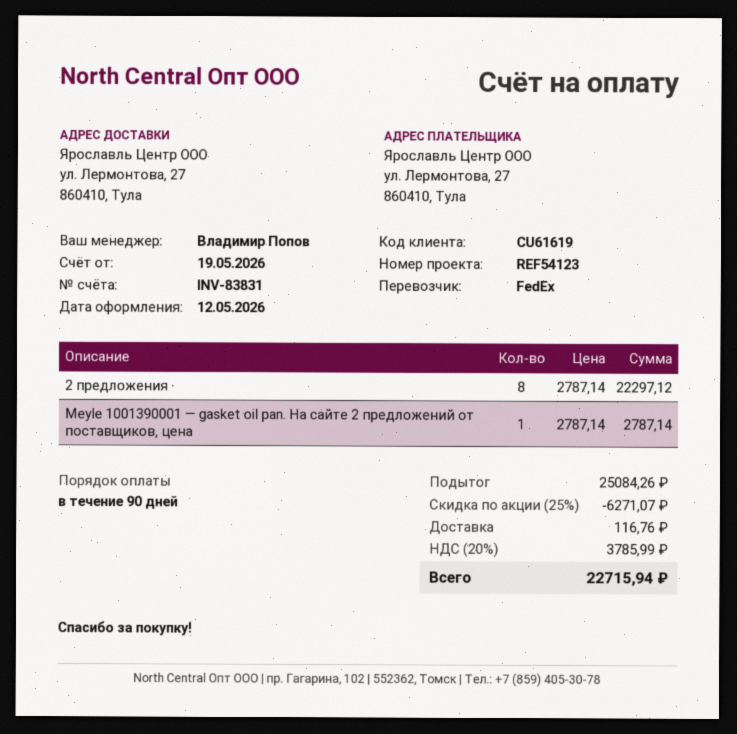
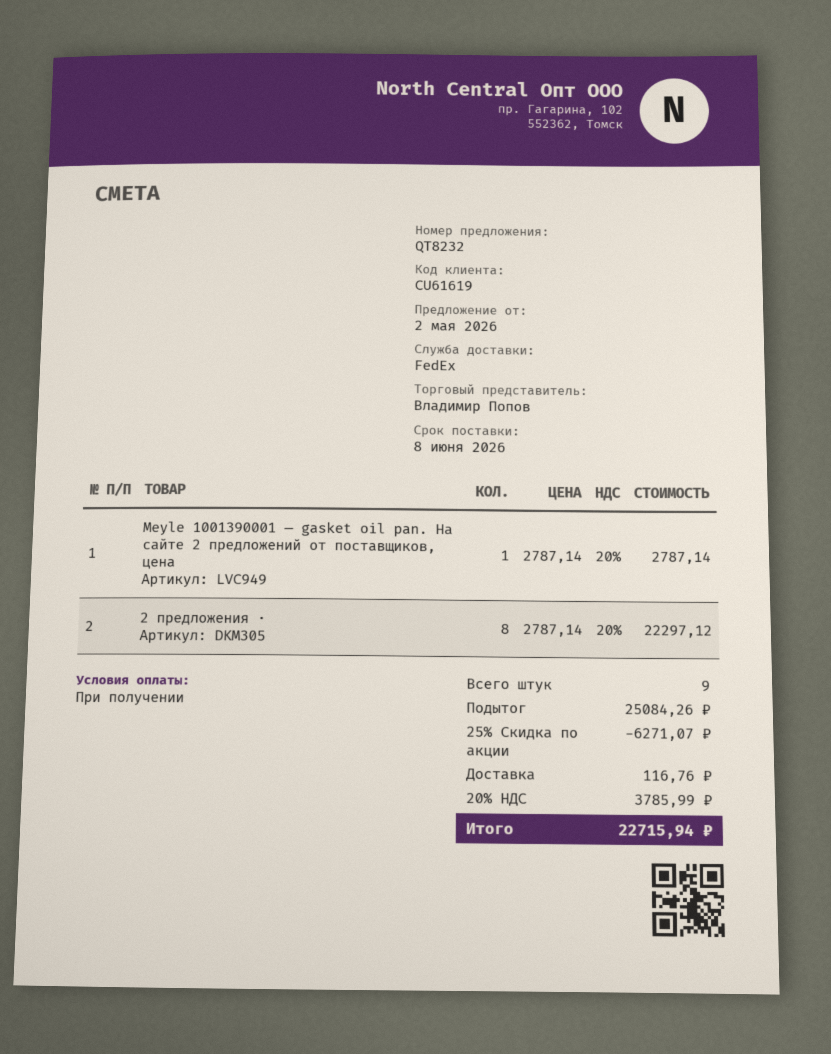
payment terms: 90 days -> on receipt

